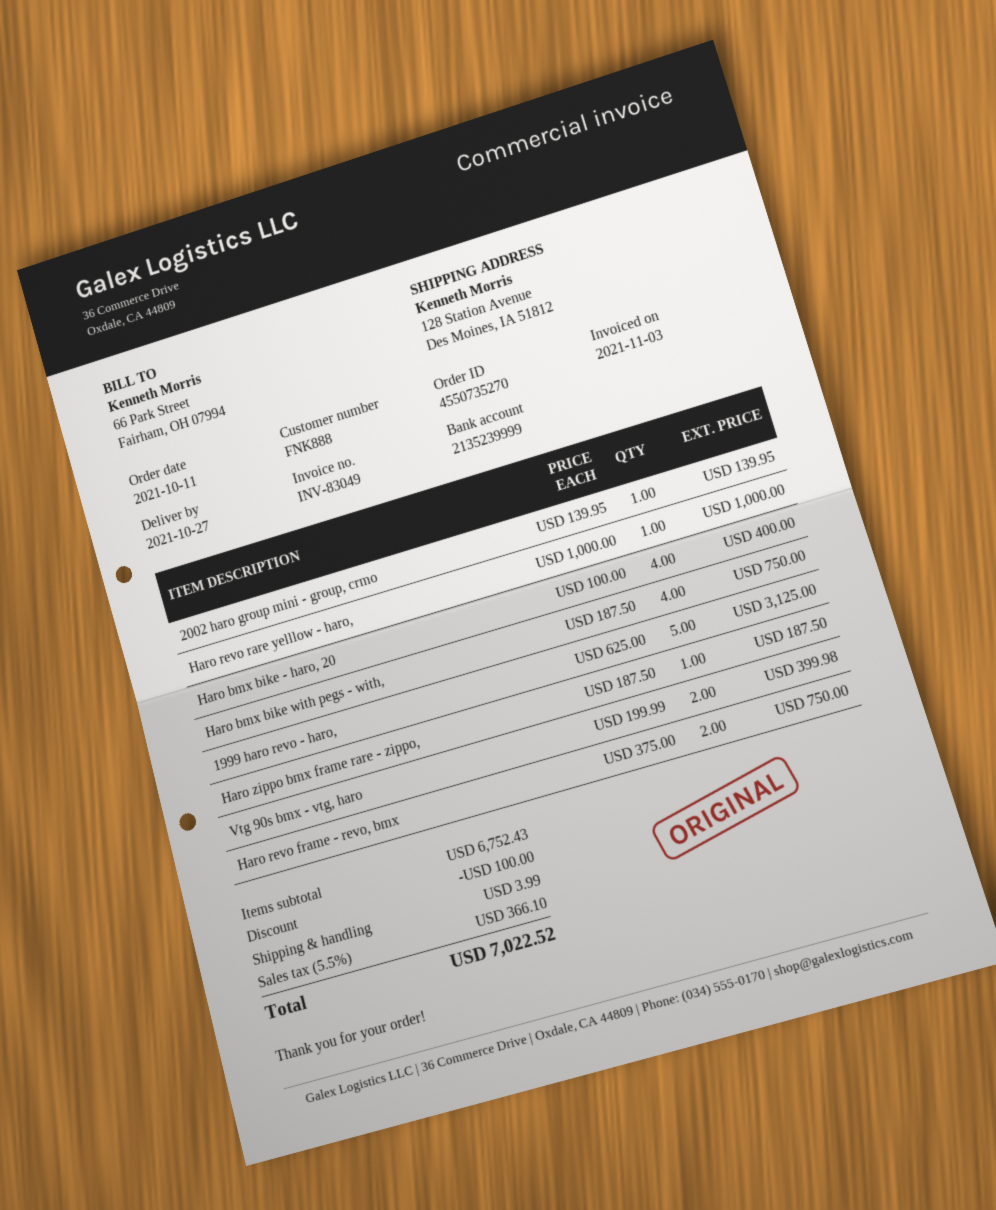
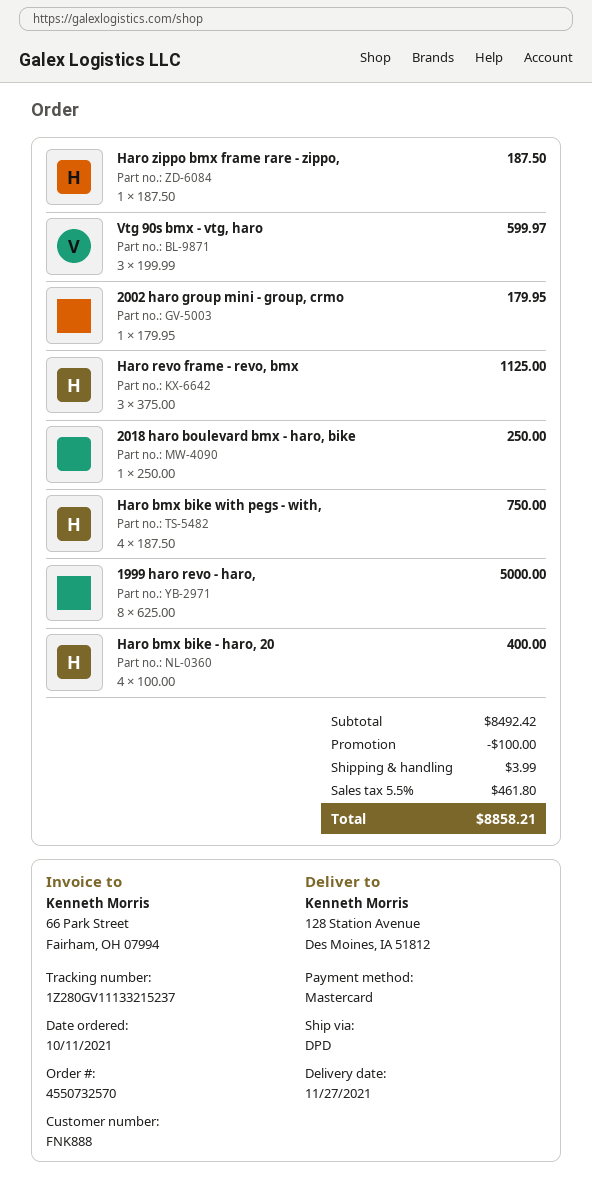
order number: 4550735270 -> 4550732570
delivery date: 2021-10-27 -> 2021-11-27
2002 haro group mini - group, crmo: 1 x 139.95 = 139.95 -> 1 x 179.95 = 179.95
Haro revo rare yelllow - haro,: 1 x 1000.00 = 1000.00 -> none
1999 haro revo - haro,: 5 x 625.00 = 3125.00 -> 8 x 625.00 = 5000.00
Vtg 90s bmx - vtg, haro: 2 x 199.99 = 399.98 -> 3 x 199.99 = 599.97
Haro revo frame - revo, bmx: 2 x 375.00 = 750.00 -> 3 x 375.00 = 1125.00
2018 haro boulevard bmx - haro, bike: none -> 1 x 250.00 = 250.00
subtotal: 6752.43 -> 8492.42
tax: 5.5% = 366.10 -> 5.5% = 461.80
total: 7022.52 -> 8858.21

